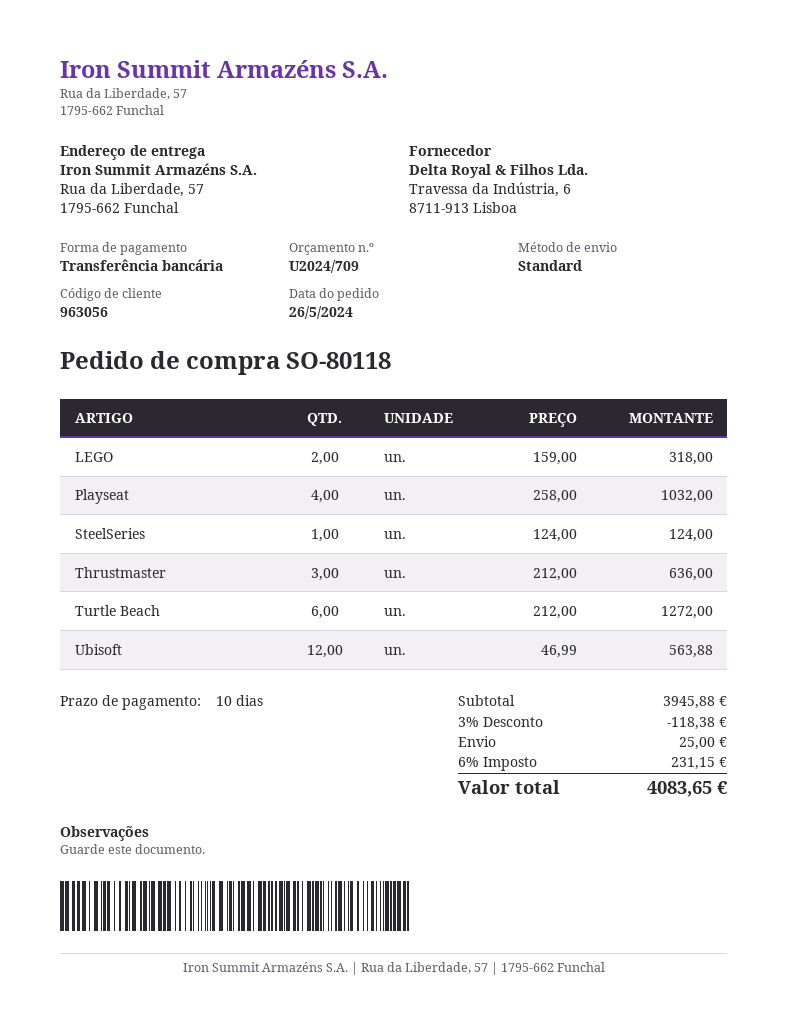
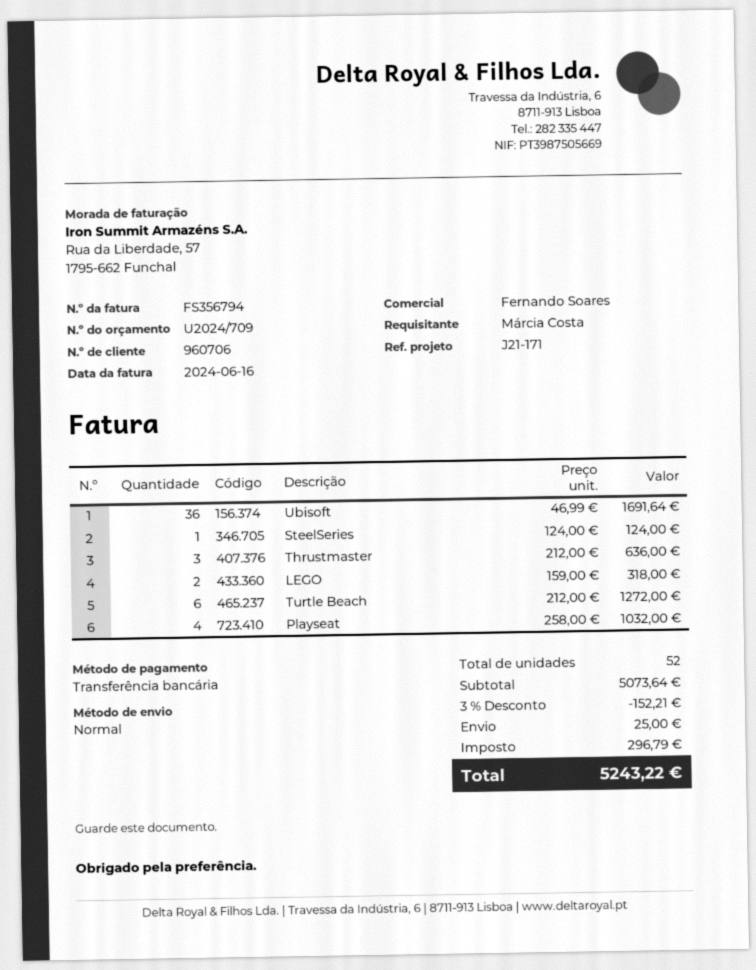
customer number: 963056 -> 960706
Ubisoft: 12 x 46.99 = 563.88 -> 36 x 46.99 = 1691.64
subtotal: 3945.88 -> 5073.64
discount: 3% = 118.38 -> 3% = 152.21
tax: 231.15 -> 296.79
total: 4083.65 -> 5243.22

